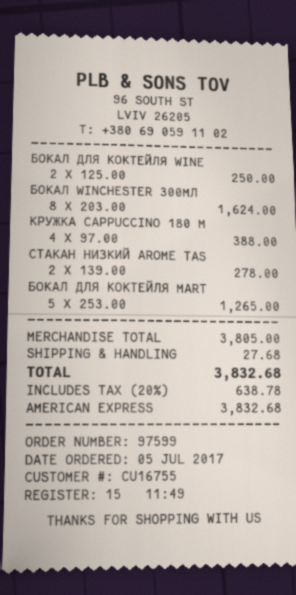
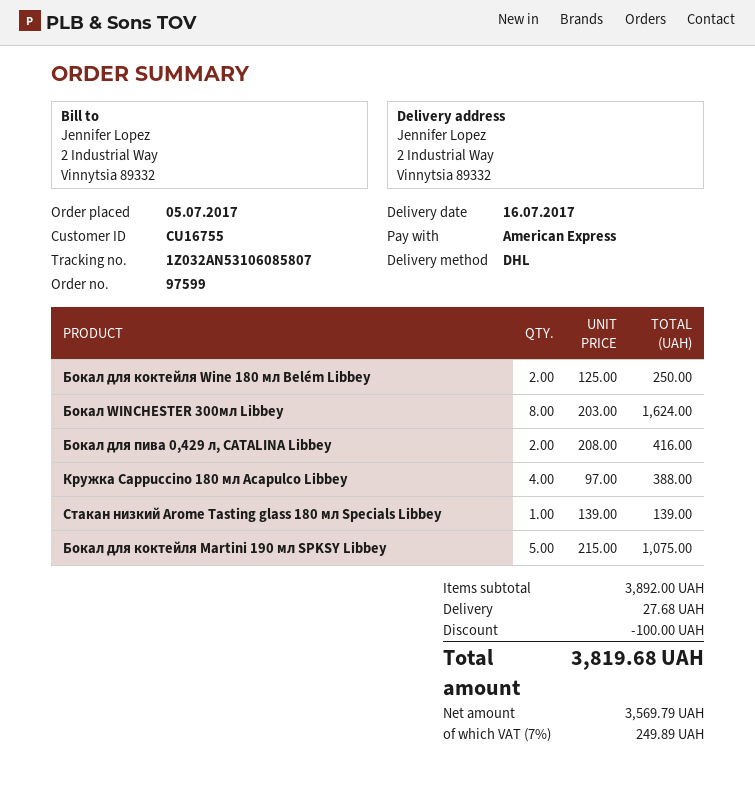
СТАКАН НИЗКИЙ AROME TAS: 2 x 139.00 = 278.00 -> 1 x 139.00 = 139.00
БОКАЛ ДЛЯ КОКТЕЙЛЯ MART: 5 x 253.00 = 1265.00 -> 5 x 215.00 = 1075.00
Бокал для пива 0,429 л, CATALINA Libbey: none -> 2 x 208.00 = 416.00
subtotal: 3805.00 -> 3892.00
discount: none -> 100.00
tax: 20% = 638.78 -> 7% = 249.89
total: 3832.68 -> 3819.68

